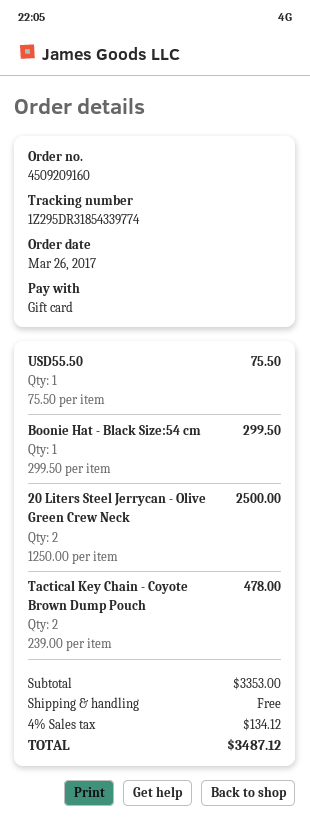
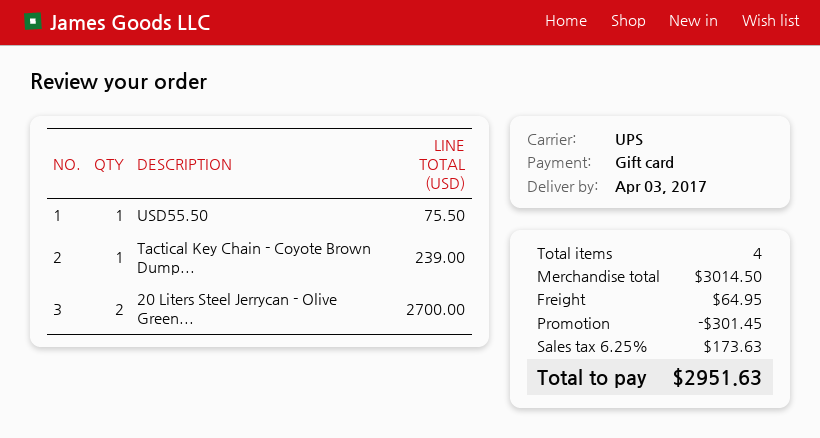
Boonie Hat - Black Size:54 cm: 1 for 299.50 -> none
20 Liters Steel Jerrycan - Olive Green Crew Neck: 2 for 2500.00 -> 2 for 2700.00
Tactical Key Chain - Coyote Brown Dump Pouch: 2 for 478.00 -> 1 for 239.00
subtotal: 3353.00 -> 3014.50
discount: none -> 301.45
shipping: 0.00 -> 64.95
tax: 4% = 134.12 -> 6.25% = 173.63
total: 3487.12 -> 2951.63

